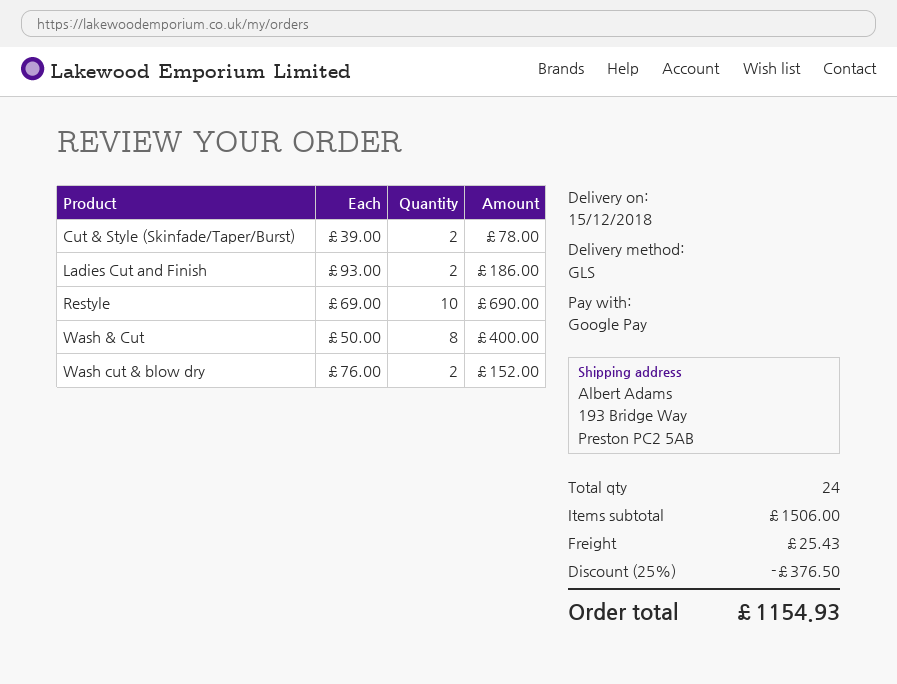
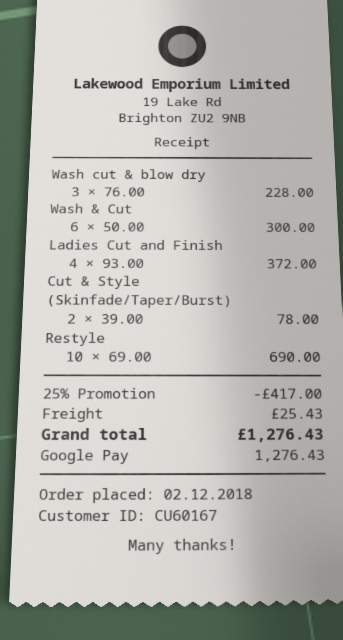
Ladies Cut and Finish: 2 x 93.00 = 186.00 -> 4 x 93.00 = 372.00
Wash & Cut: 8 x 50.00 = 400.00 -> 6 x 50.00 = 300.00
Wash cut & blow dry: 2 x 76.00 = 152.00 -> 3 x 76.00 = 228.00
discount: 25% = 376.50 -> 25% = 417.00
total: 1154.93 -> 1276.43

